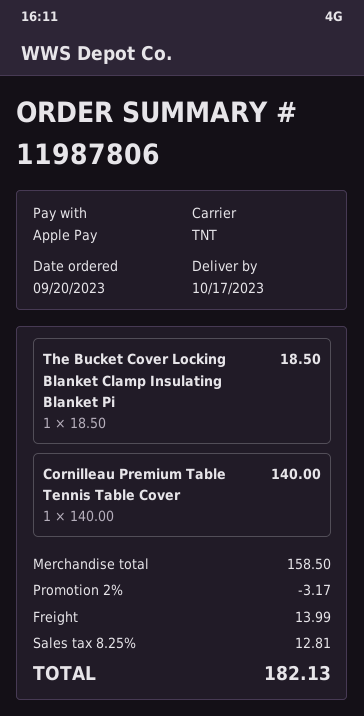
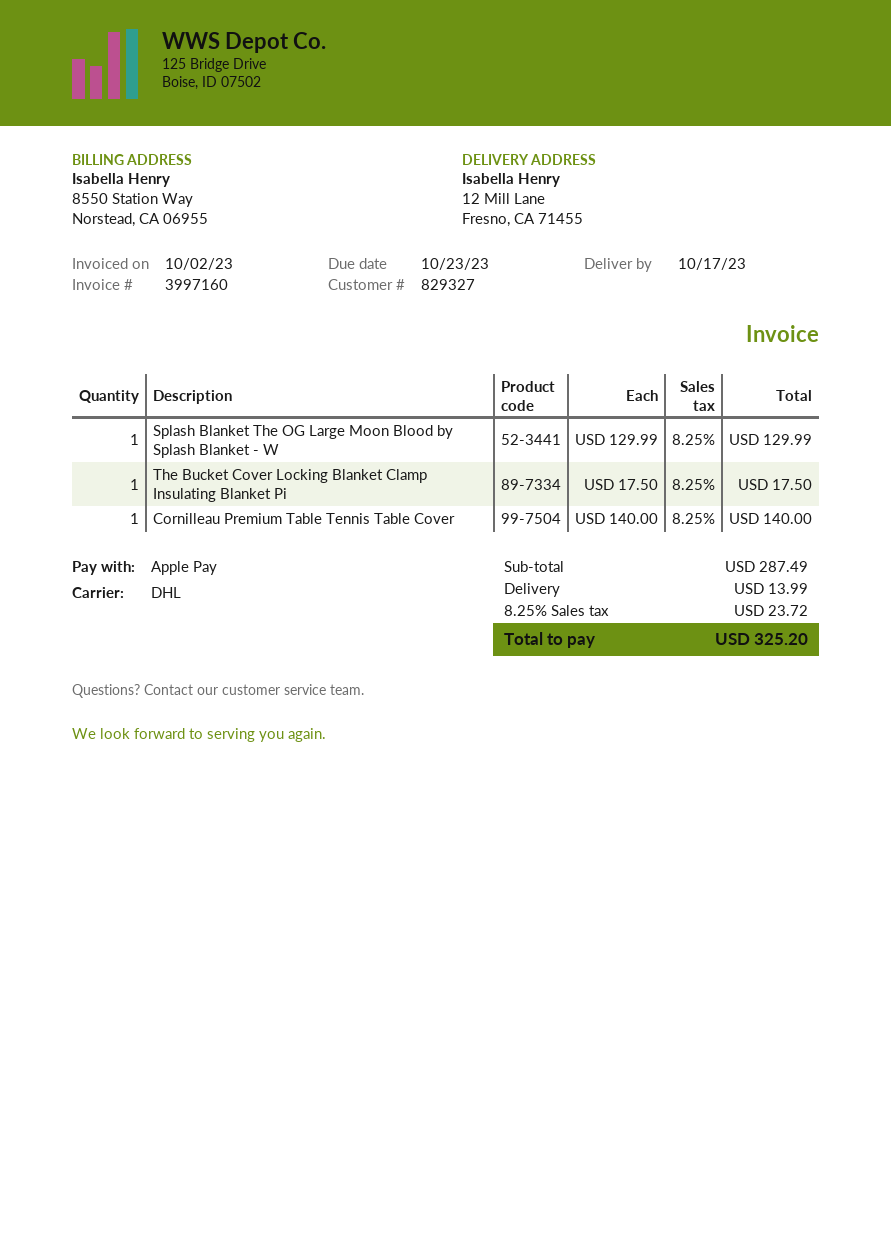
shipping method: TNT -> DHL
The Bucket Cover Locking Blanket Clamp Insulating Blanket Pi: 1 x 18.50 = 18.50 -> 1 x 17.50 = 17.50
Splash Blanket The OG Large Moon Blood by Splash Blanket - W: none -> 1 x 129.99 = 129.99
subtotal: 158.50 -> 287.49
discount: 2% = 3.17 -> none
tax: 8.25% = 12.81 -> 8.25% = 23.72
total: 182.13 -> 325.20

